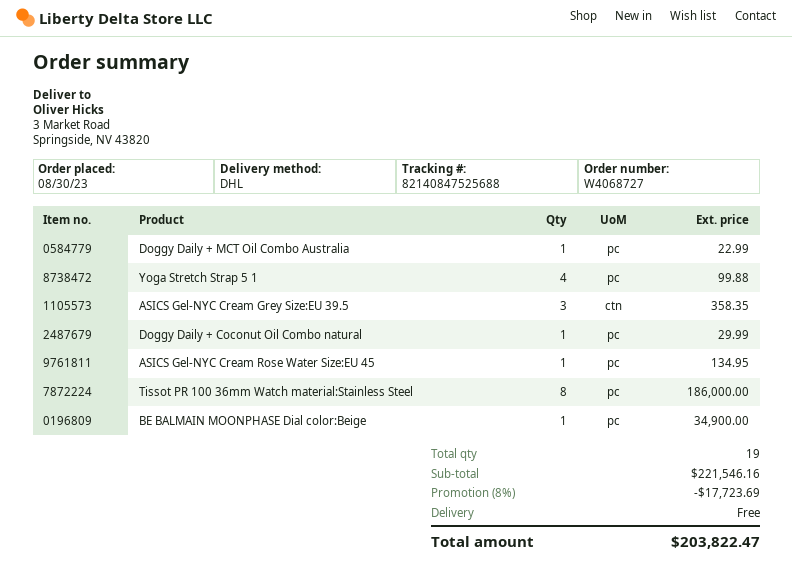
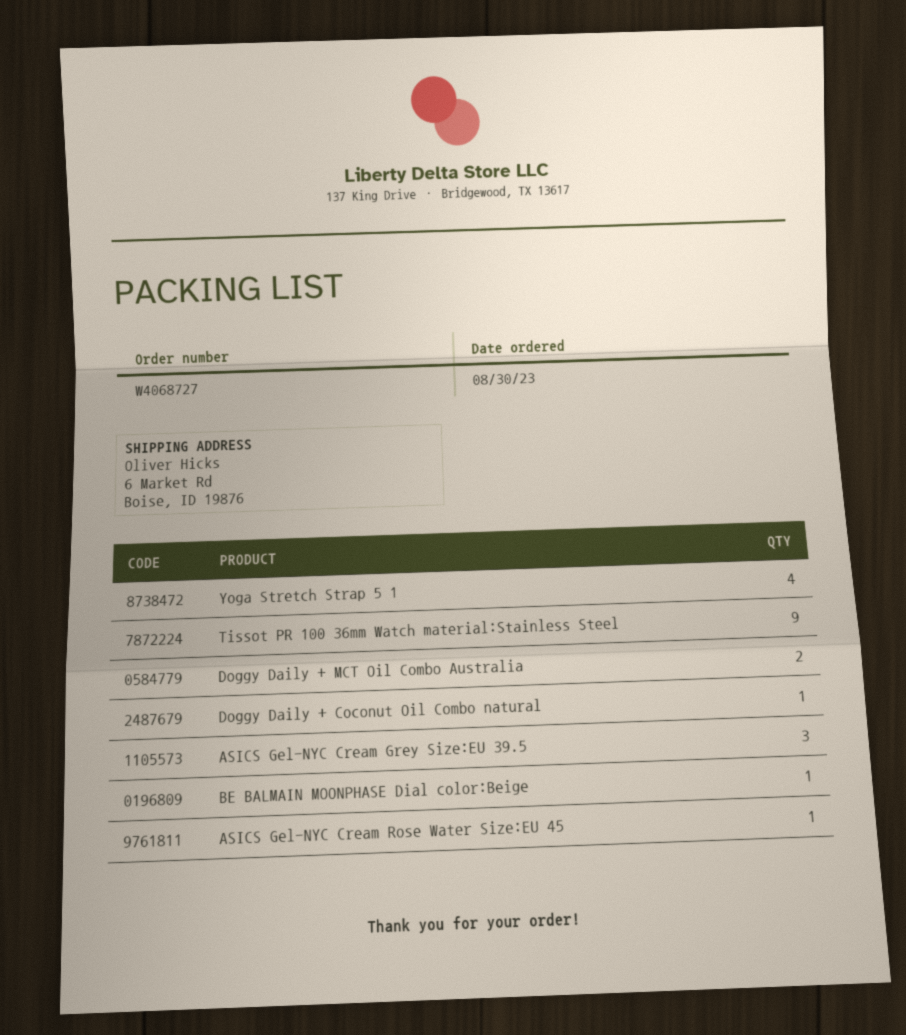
ship to: 3 Market Road, Springside, NV 43820 -> 6 Market Rd, Boise, ID 19876
Doggy Daily + MCT Oil Combo Australia: 1 -> 2
Tissot PR 100 36mm Watch material:Stainless Steel: 8 -> 9

